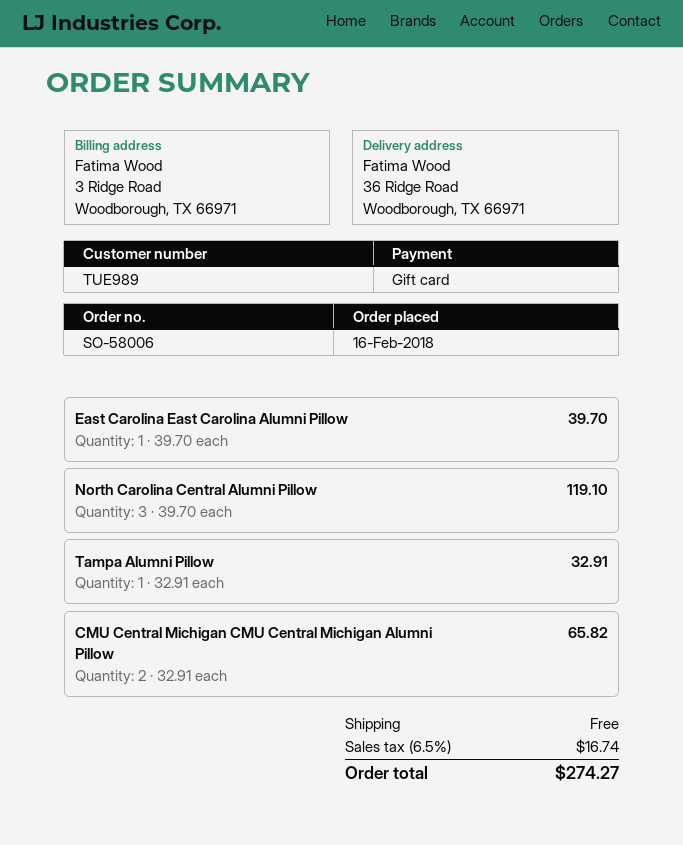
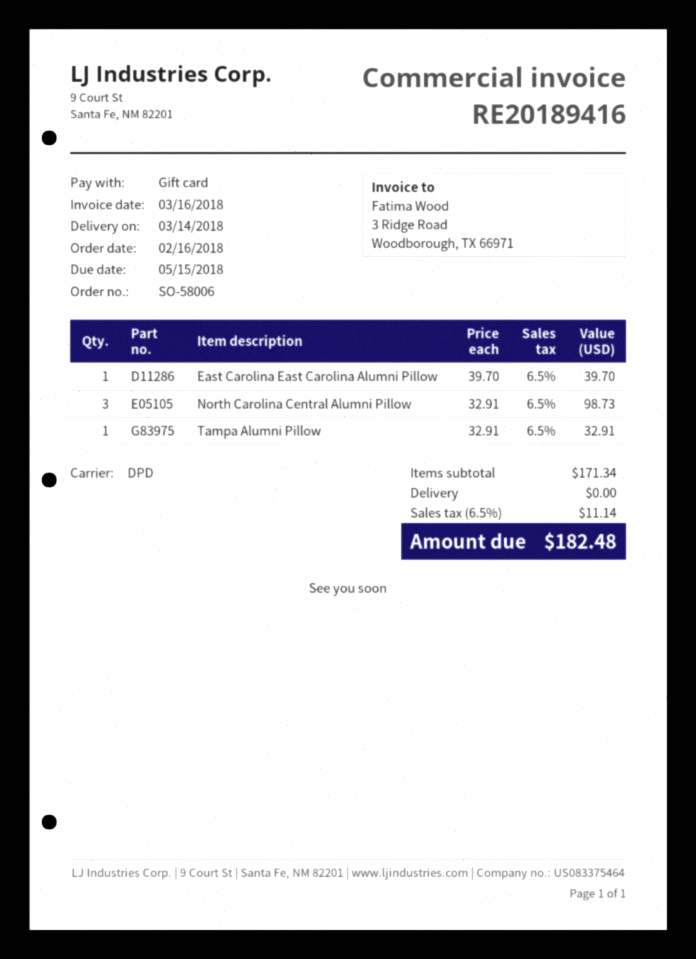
North Carolina Central Alumni Pillow: 3 x 39.70 = 119.10 -> 3 x 32.91 = 98.73
CMU Central Michigan CMU Central Michigan Alumni Pillow: 2 x 32.91 = 65.82 -> none
tax: 6.5% = 16.74 -> 6.5% = 11.14
total: 274.27 -> 182.48

